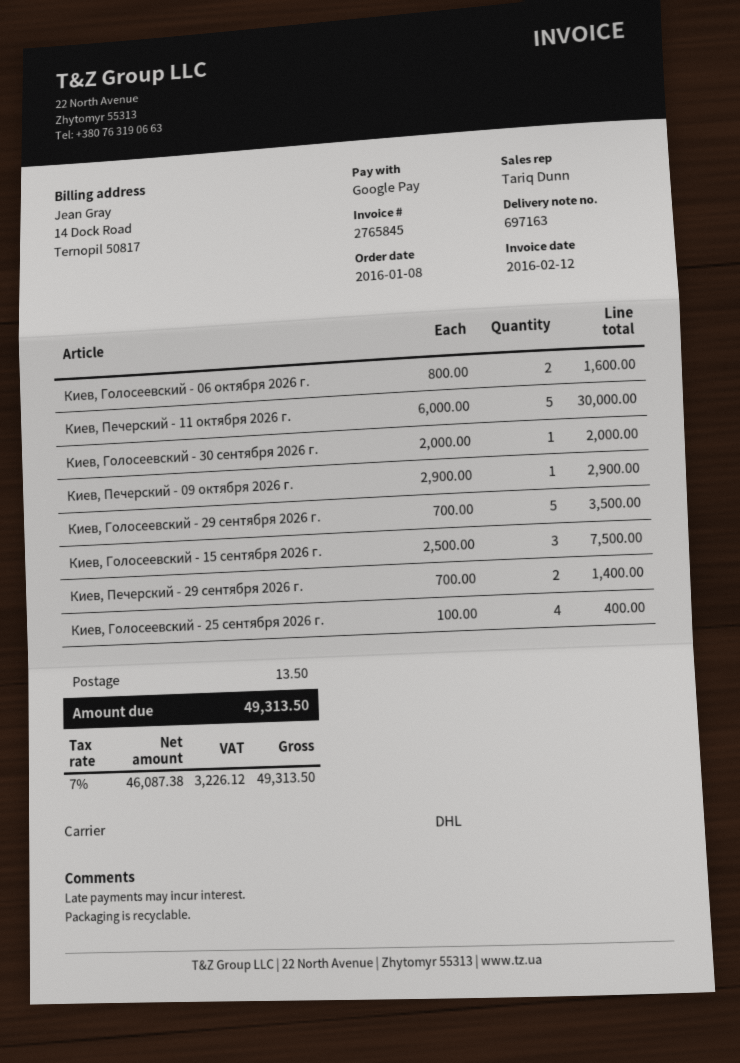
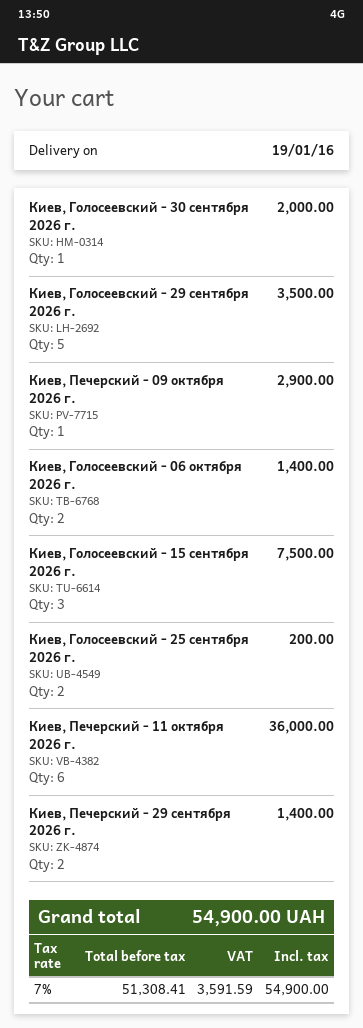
Киев, Голосеевский - 06 октября 2026 г.: 2 for 1600.00 -> 2 for 1400.00
Киев, Печерский - 11 октября 2026 г.: 5 for 30000.00 -> 6 for 36000.00
Киев, Голосеевский - 25 сентября 2026 г.: 4 for 400.00 -> 2 for 200.00
shipping: 13.50 -> none
net: 46087.38 -> 51308.41
tax: 7% = 3226.12 -> 7% = 3591.59
total: 49313.50 -> 54900.00

